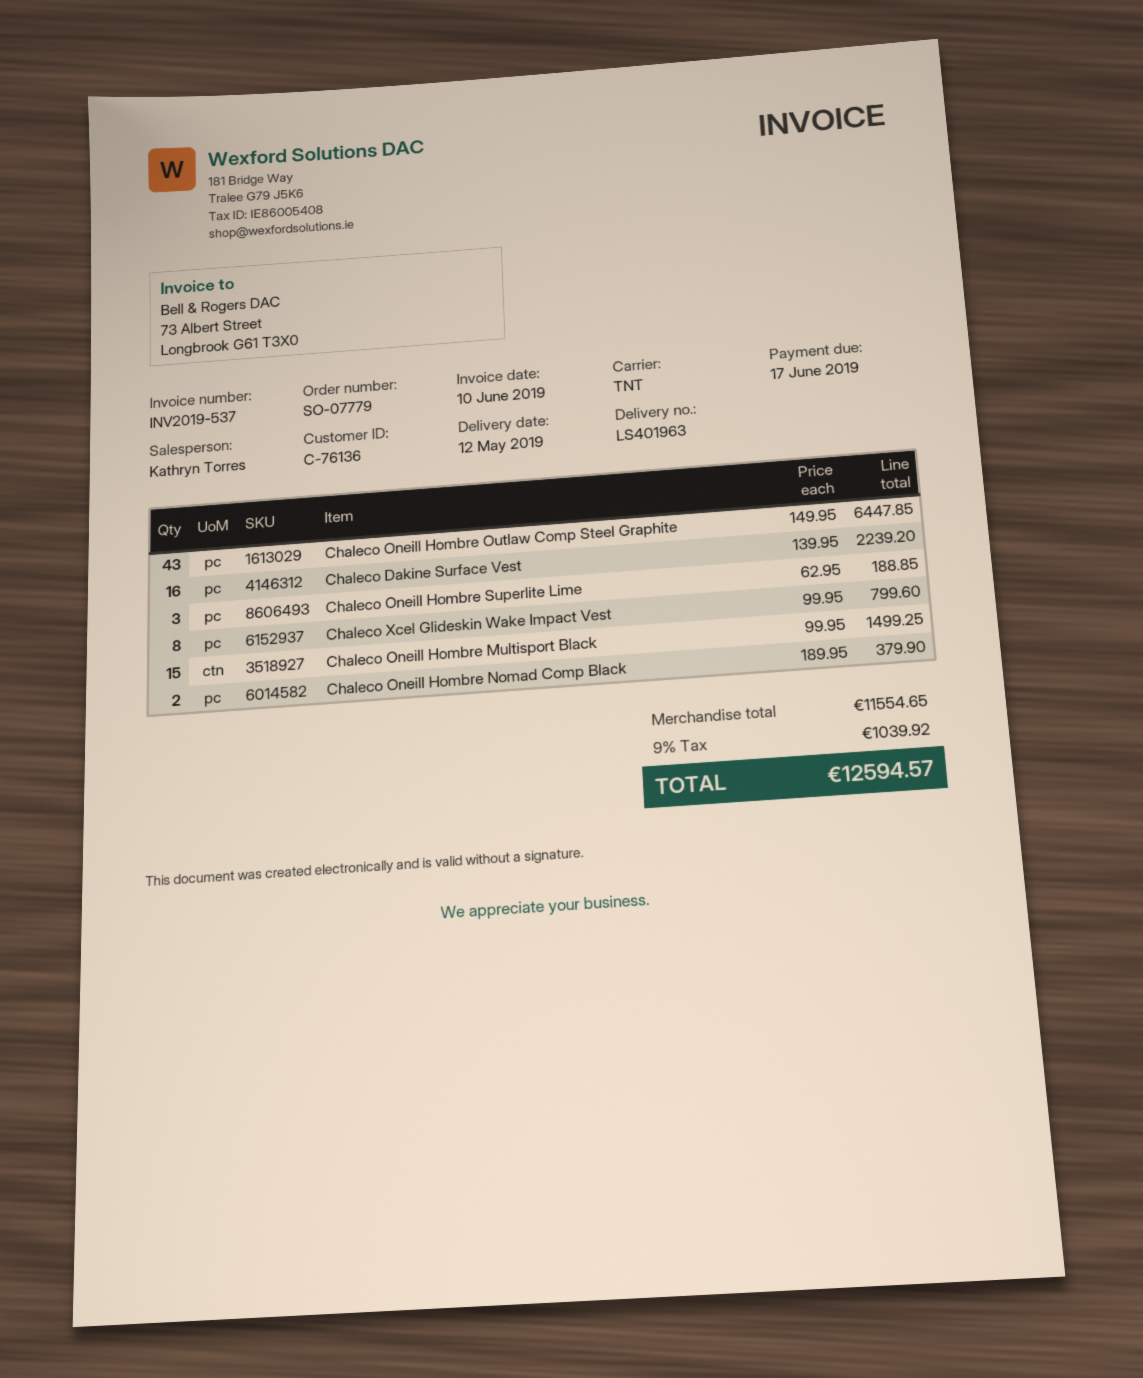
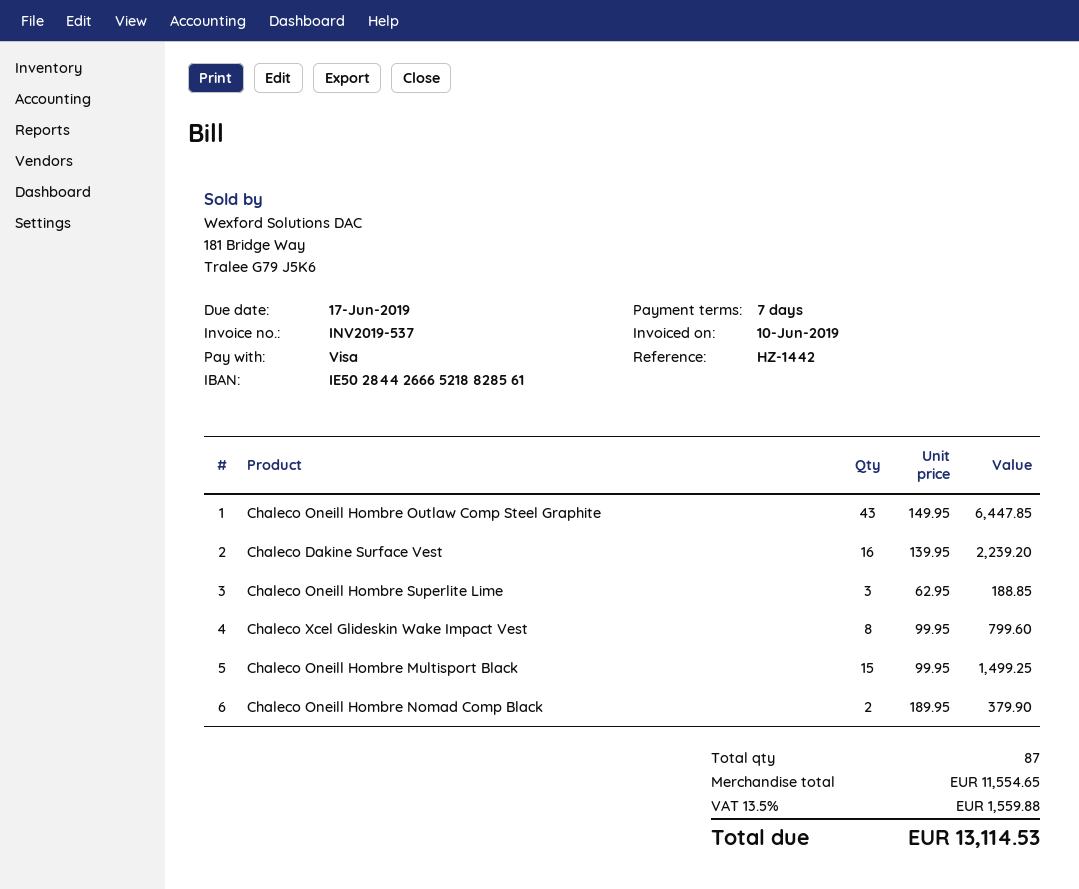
tax: 9% = 1039.92 -> 13.5% = 1559.88
total: 12594.57 -> 13114.53

